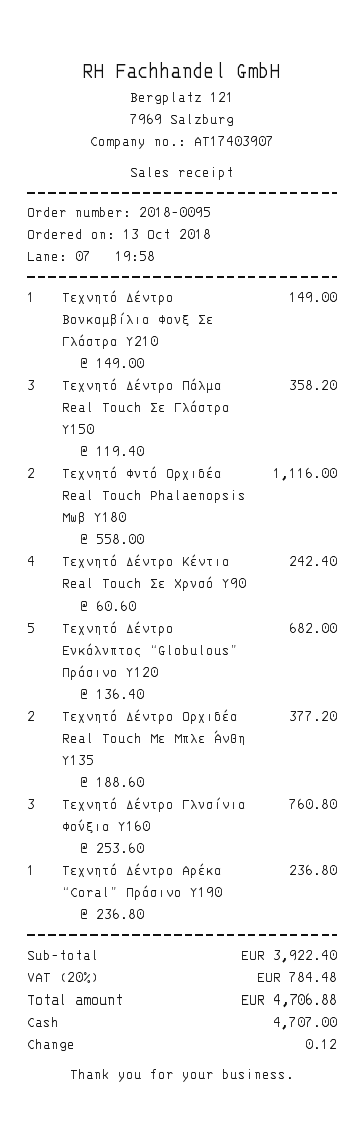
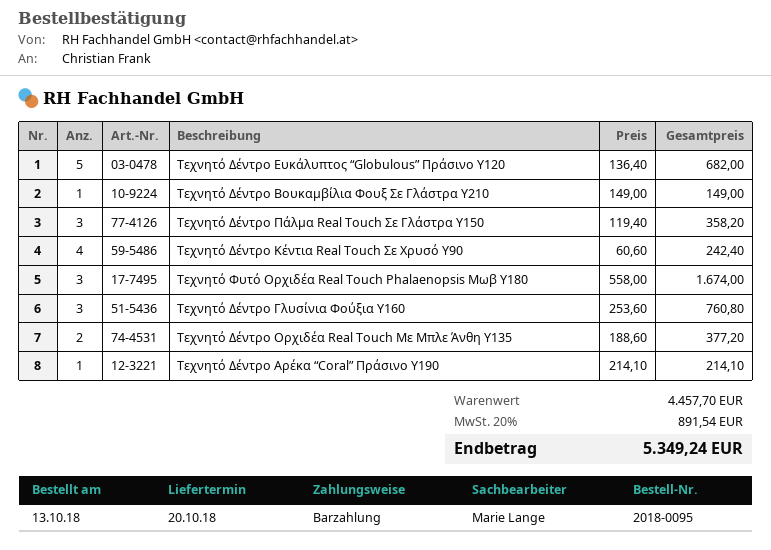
Τεχνητό Φυτό Ορχιδέα Real Touch Phalaenopsis Μωβ Υ180: 2 x 558.00 = 1116.00 -> 3 x 558.00 = 1674.00
Τεχνητό Δέντρο Αρέκα “Coral” Πράσινο Υ190: 1 x 236.80 = 236.80 -> 1 x 214.10 = 214.10
subtotal: 3922.40 -> 4457.70
tax: 20% = 784.48 -> 20% = 891.54
total: 4706.88 -> 5349.24

